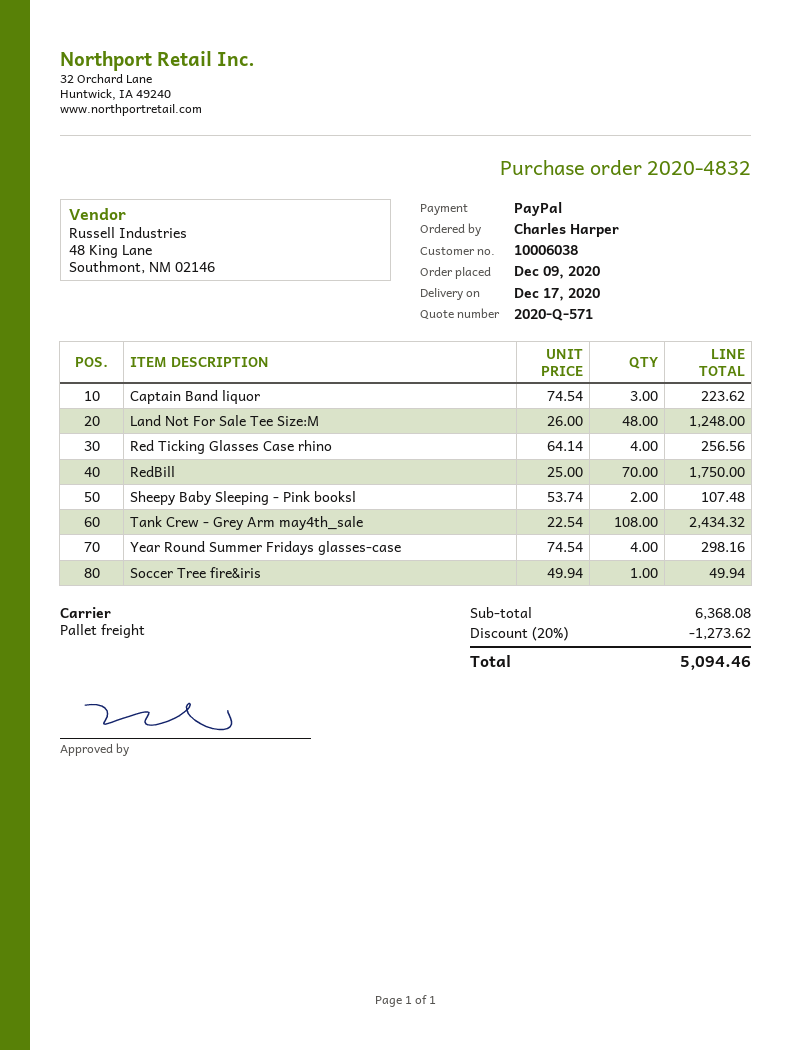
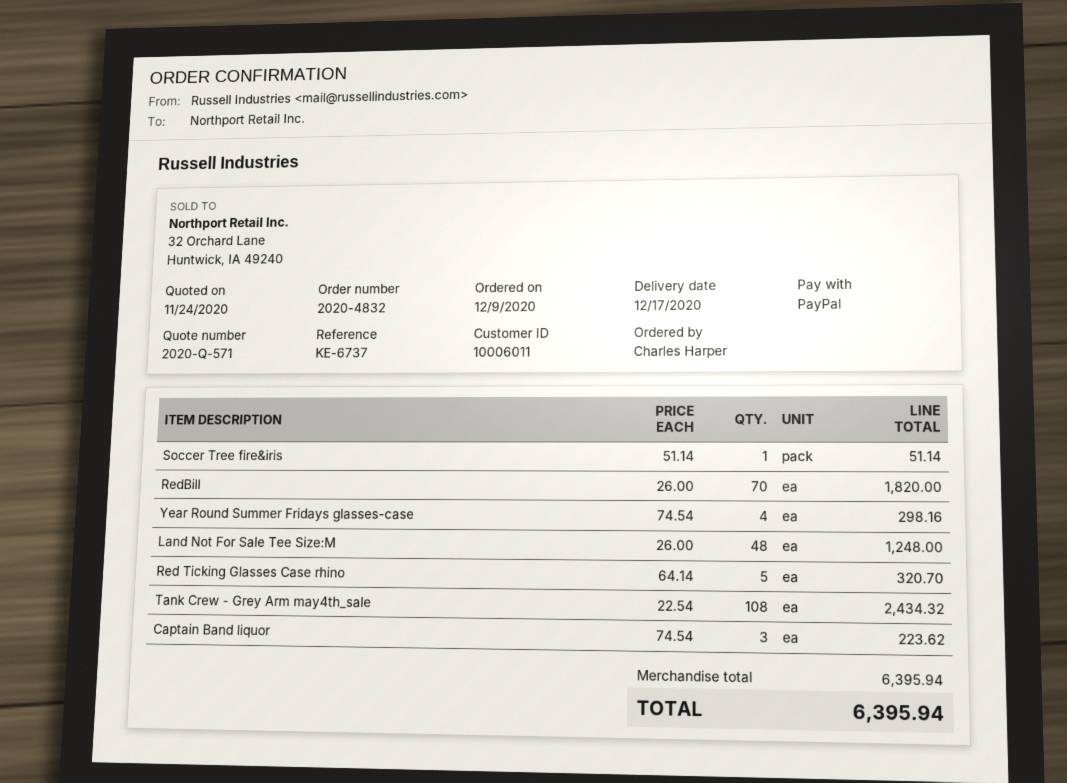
customer number: 10006038 -> 10006011
Red Ticking Glasses Case rhino: 4 x 64.14 = 256.56 -> 5 x 64.14 = 320.70
RedBill: 70 x 25.00 = 1750.00 -> 70 x 26.00 = 1820.00
Sheepy Baby Sleeping - Pink booksl: 2 x 53.74 = 107.48 -> none
Soccer Tree fire&iris: 1 x 49.94 = 49.94 -> 1 x 51.14 = 51.14
subtotal: 6368.08 -> 6395.94
discount: 20% = 1273.62 -> none
total: 5094.46 -> 6395.94

